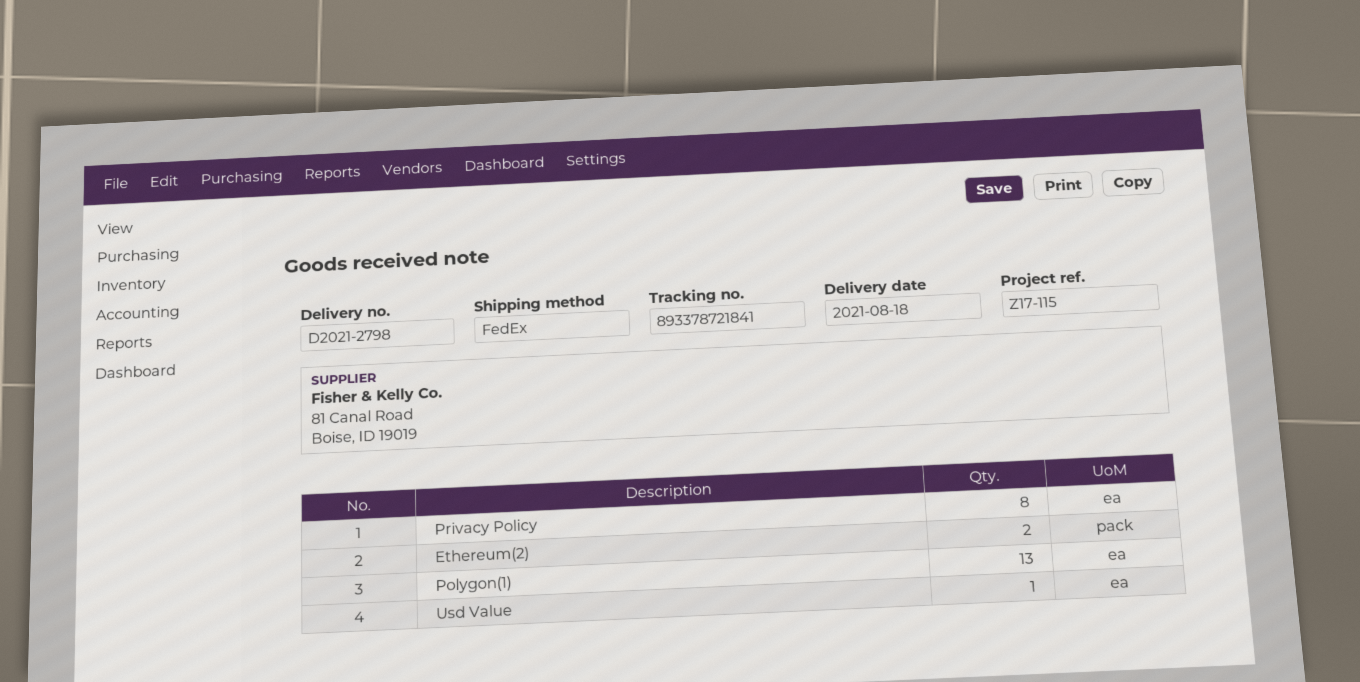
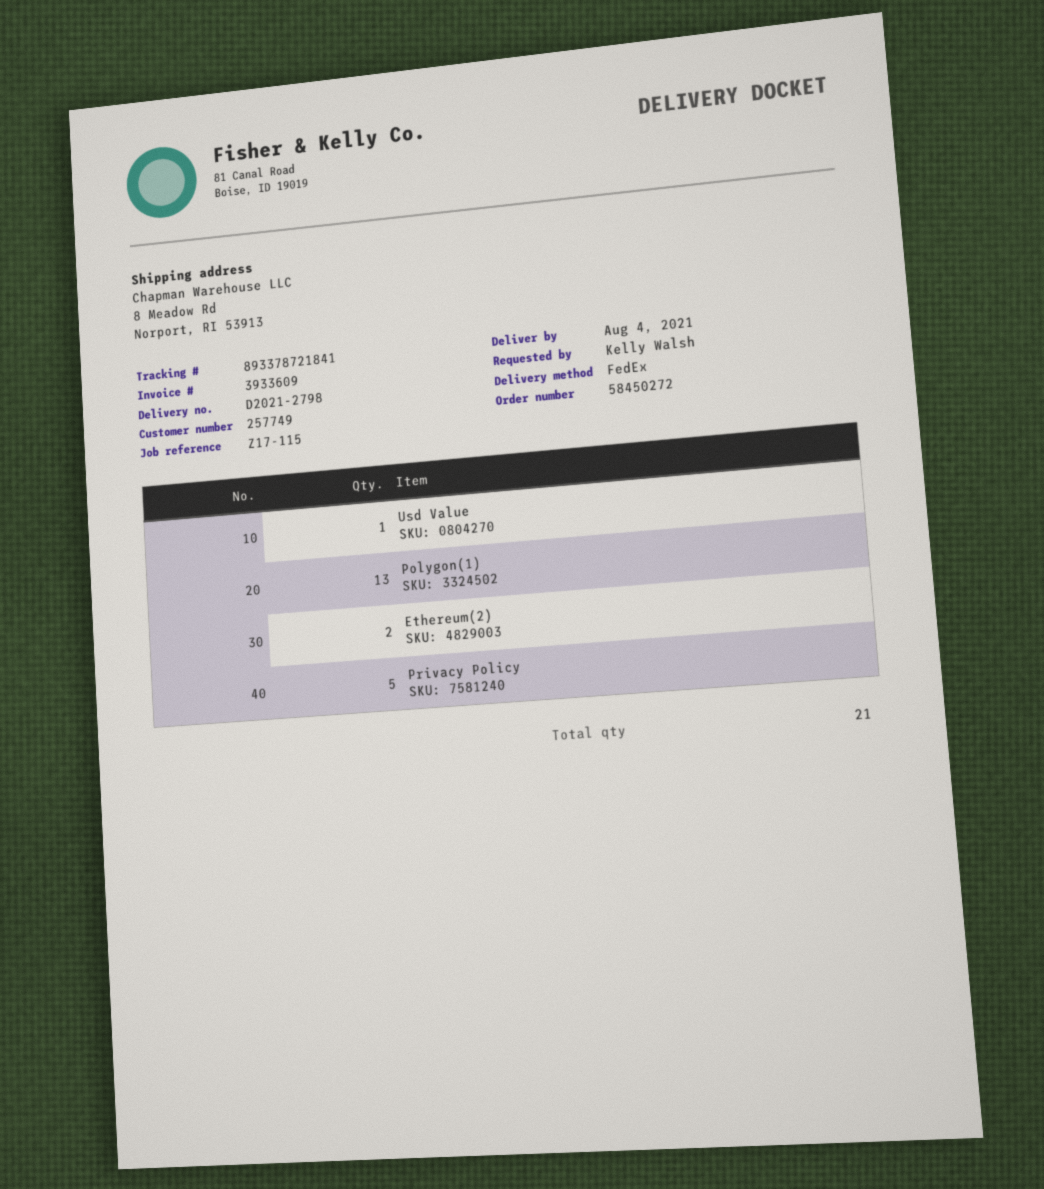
delivery date: 2021-08-18 -> 2021-08-04
Privacy Policy: 8 -> 5

